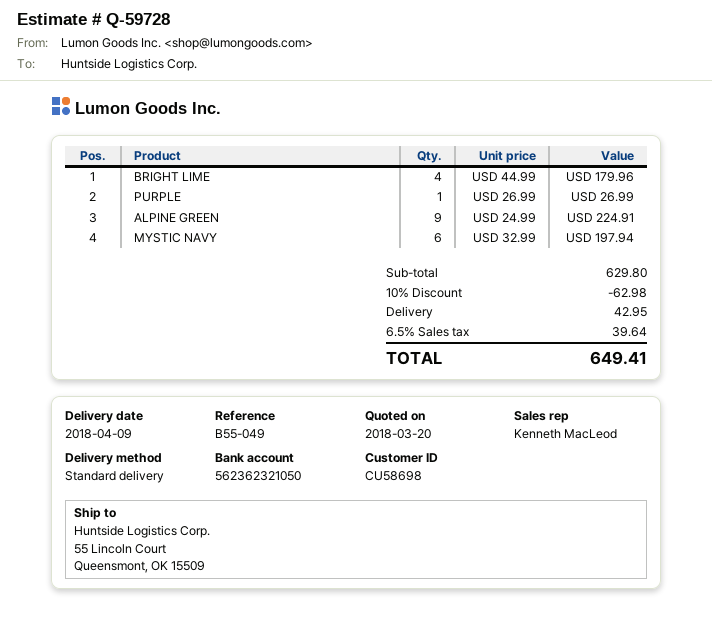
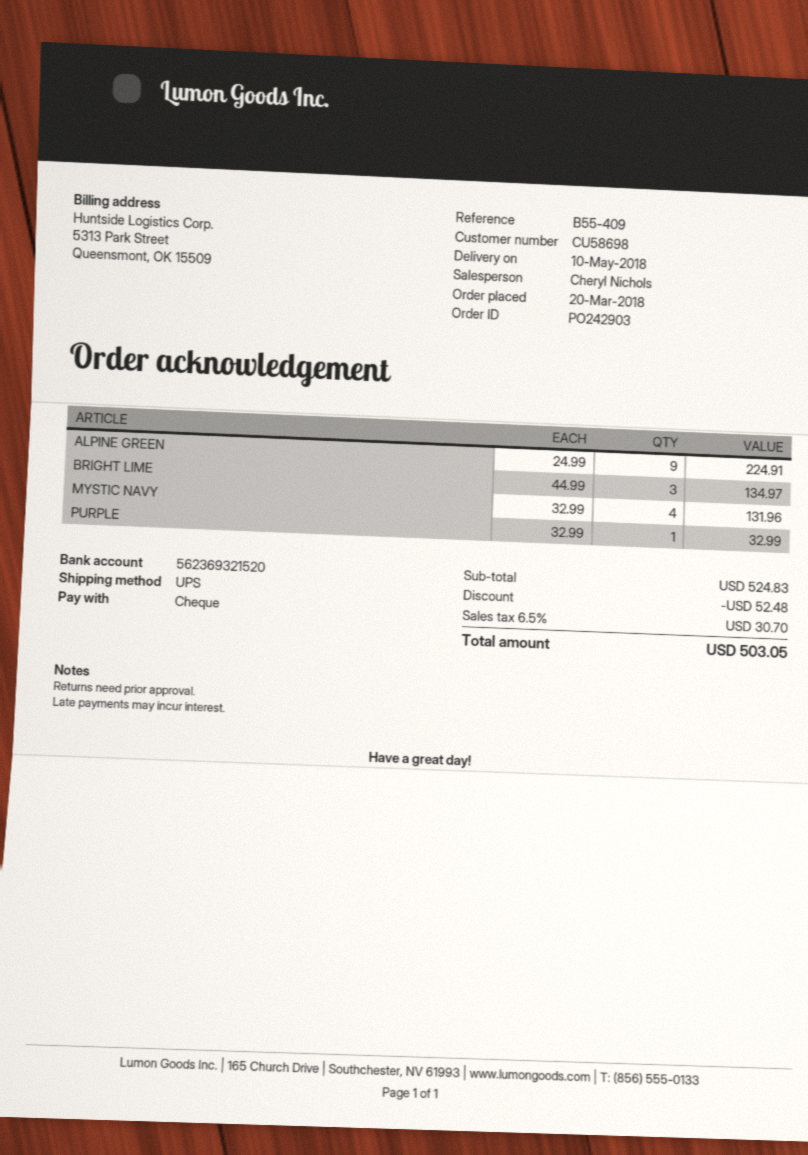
delivery date: 2018-04-09 -> 2018-05-10
reference: B55-049 -> B55-409
sales rep: Kenneth MacLeod -> Cheryl Nichols
bank account: 562362321050 -> 562369321520
shipping method: standard -> UPS
BRIGHT LIME: 4 x 44.99 = 179.96 -> 3 x 44.99 = 134.97
PURPLE: 1 x 26.99 = 26.99 -> 1 x 32.99 = 32.99
MYSTIC NAVY: 6 x 32.99 = 197.94 -> 4 x 32.99 = 131.96
subtotal: 629.80 -> 524.83
discount: 62.98 -> 52.48
shipping: 42.95 -> none
tax: 6.5% = 39.64 -> 6.5% = 30.70
total: 649.41 -> 503.05

